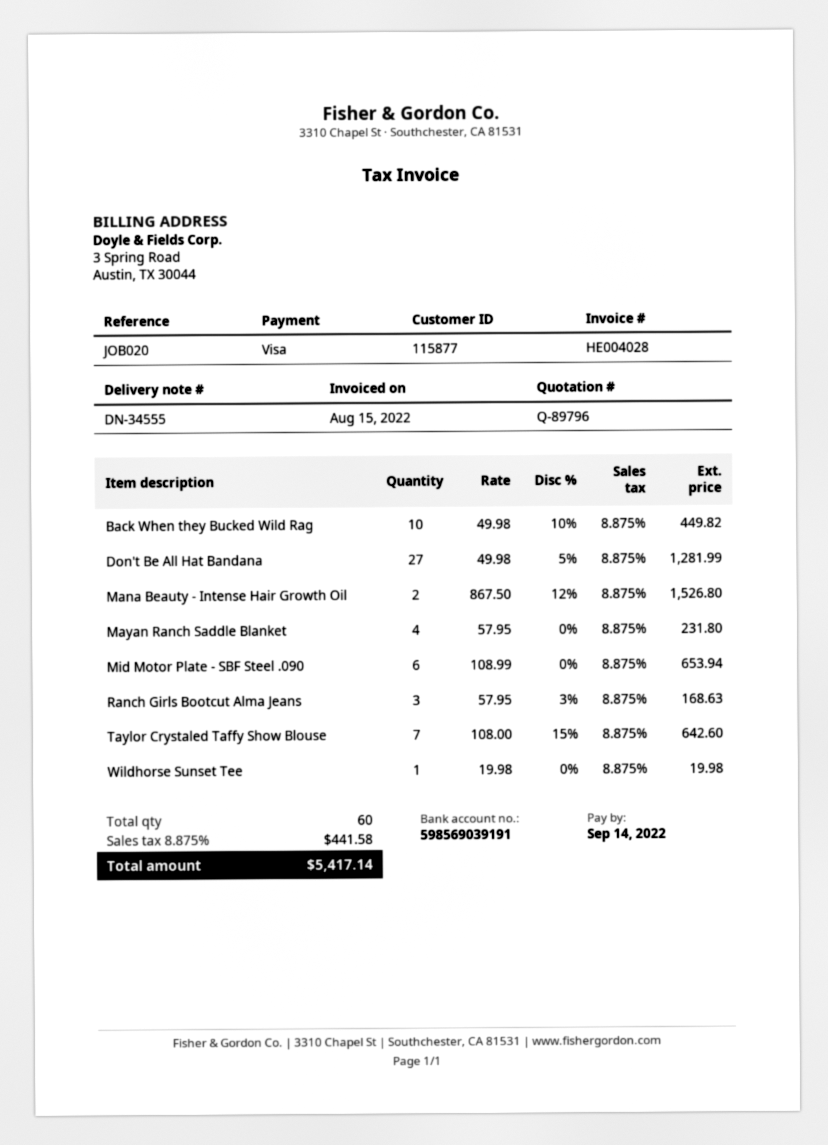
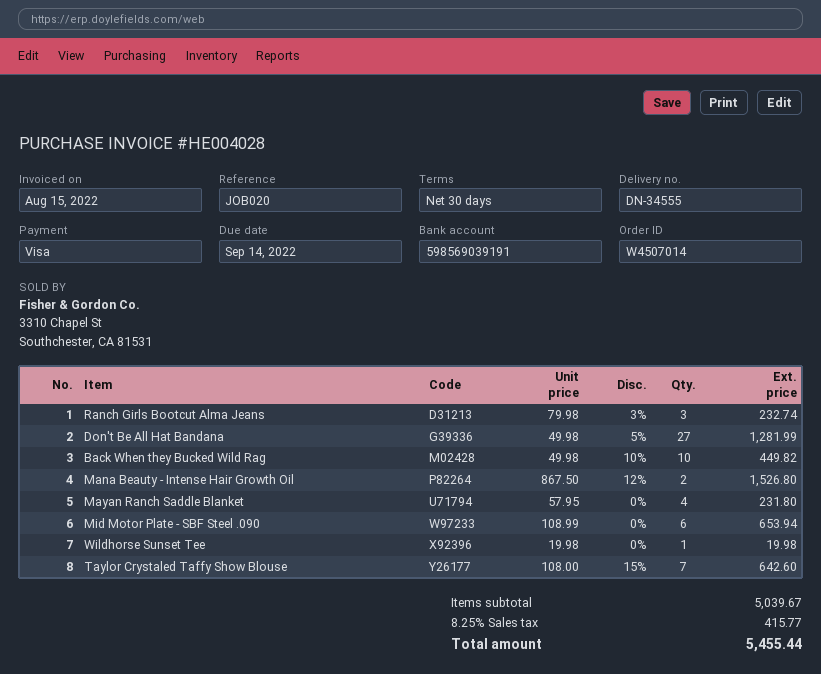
Ranch Girls Bootcut Alma Jeans: 3 x 57.95 - 3% = 168.63 -> 3 x 79.98 - 3% = 232.74
tax: 8.875% = 441.58 -> 8.25% = 415.77
total: 5417.14 -> 5455.44

